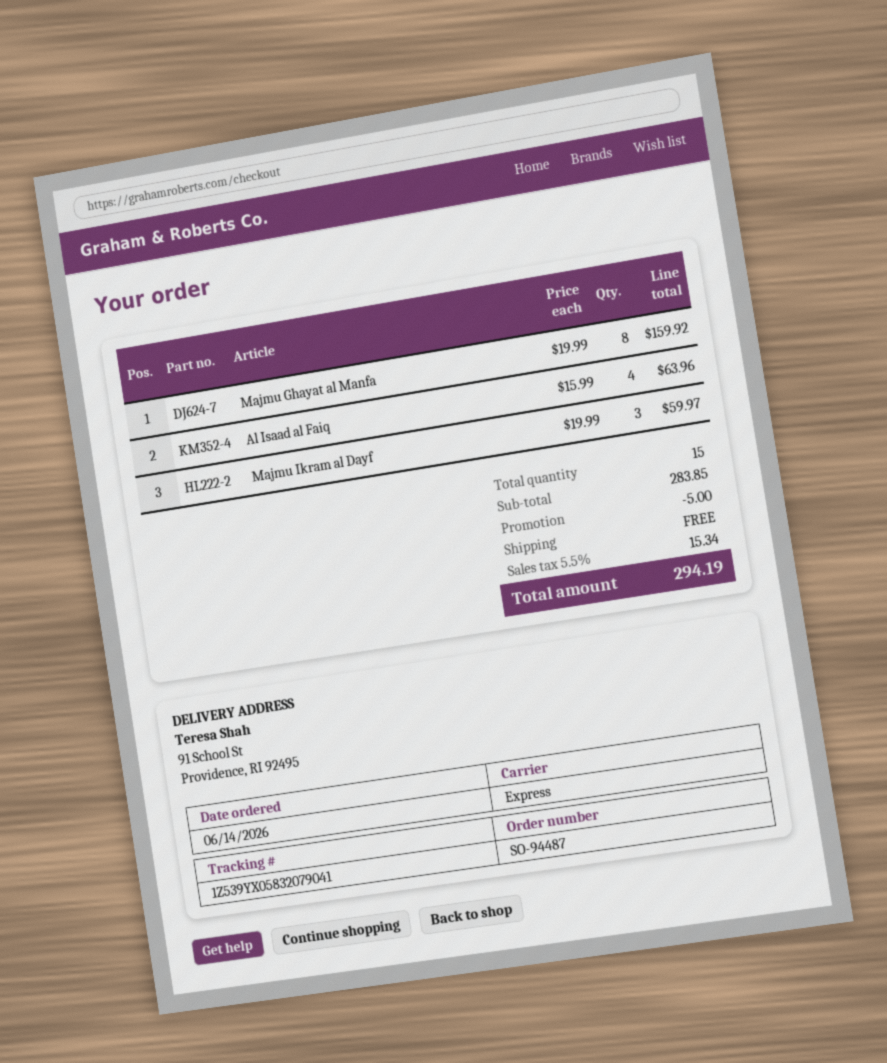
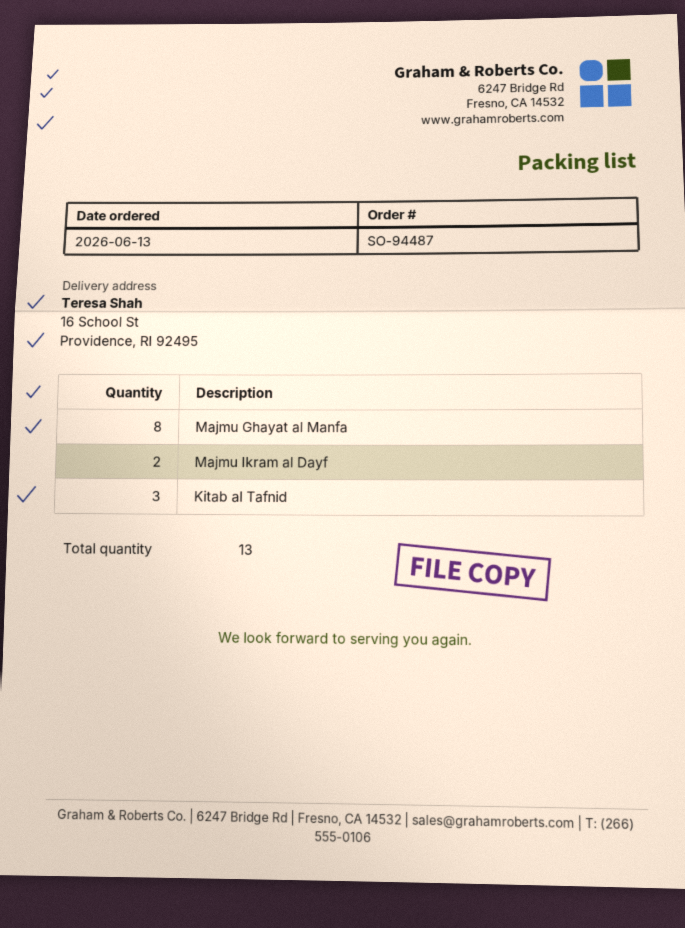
order date: 2026-06-14 -> 2026-06-13
ship to: 91 School St, Providence, RI 92495 -> 16 School St, Providence, RI 92495
Al Isaad al Faiq: 4 -> none
Majmu Ikram al Dayf: 3 -> 2
Kitab al Tafnid: none -> 3
total quantity: 15 -> 13

